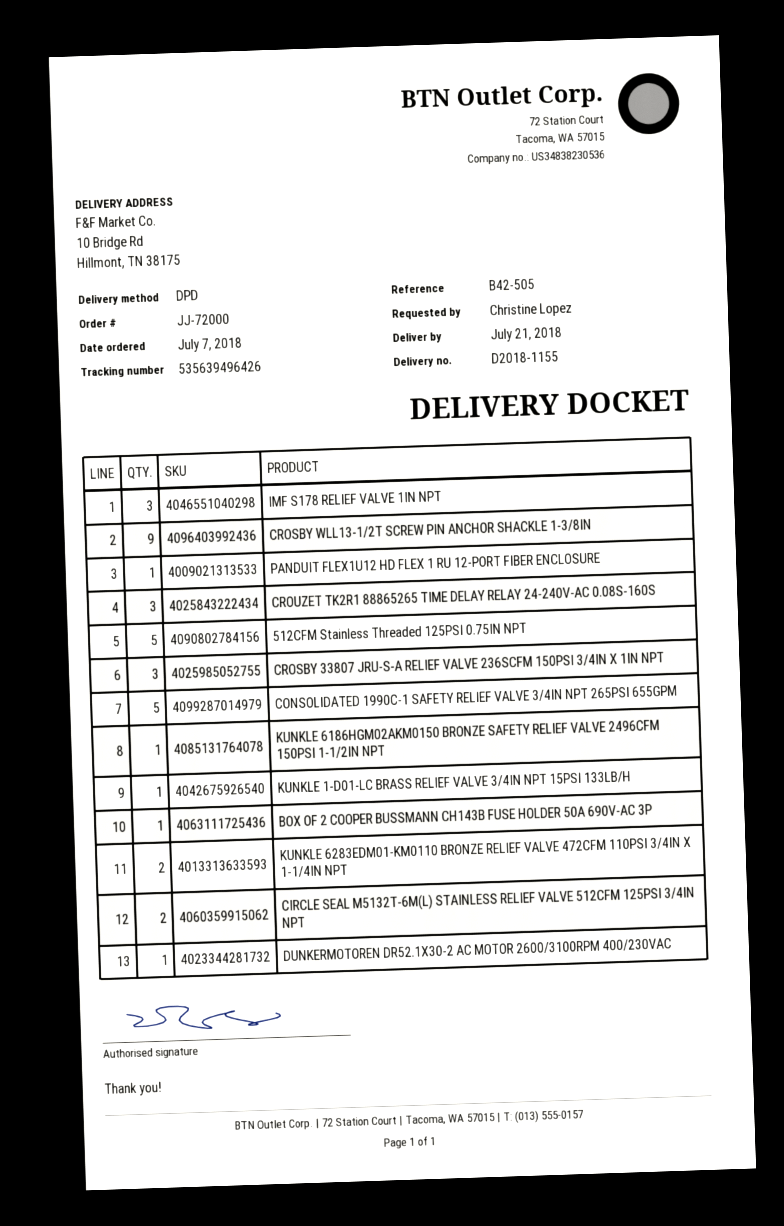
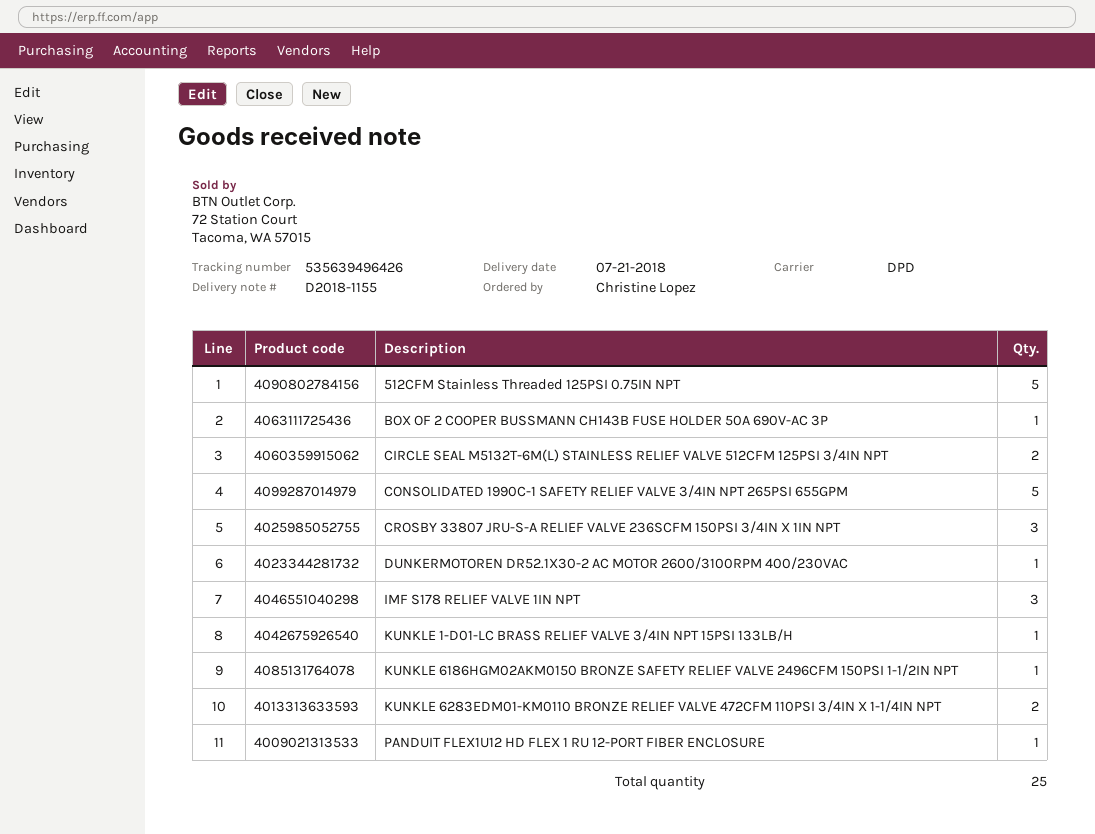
CROSBY WLL13-1/2T SCREW PIN ANCHOR SHACKLE 1-3/8IN: 9 -> none
CROUZET TK2R1 88865265 TIME DELAY RELAY 24-240V-AC 0.08S-160S: 3 -> none

